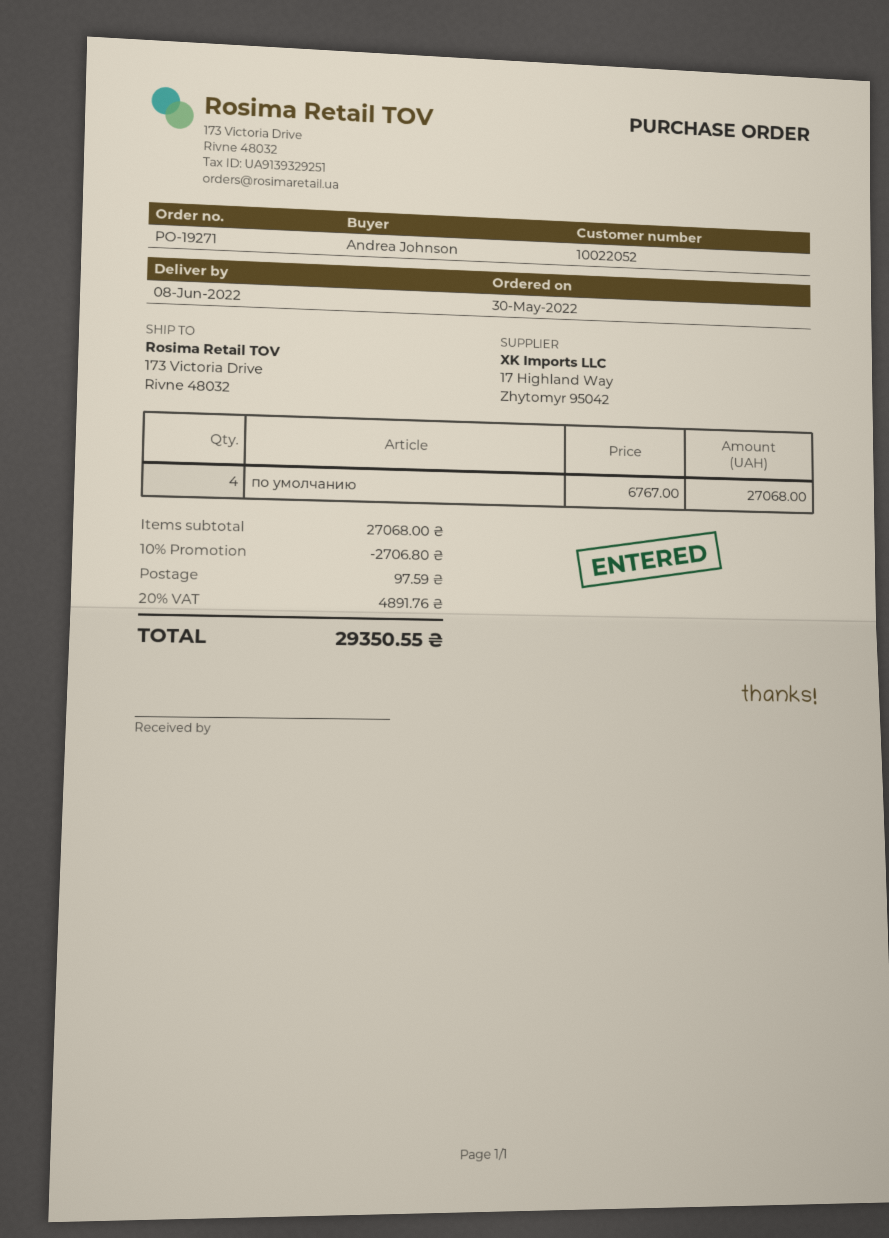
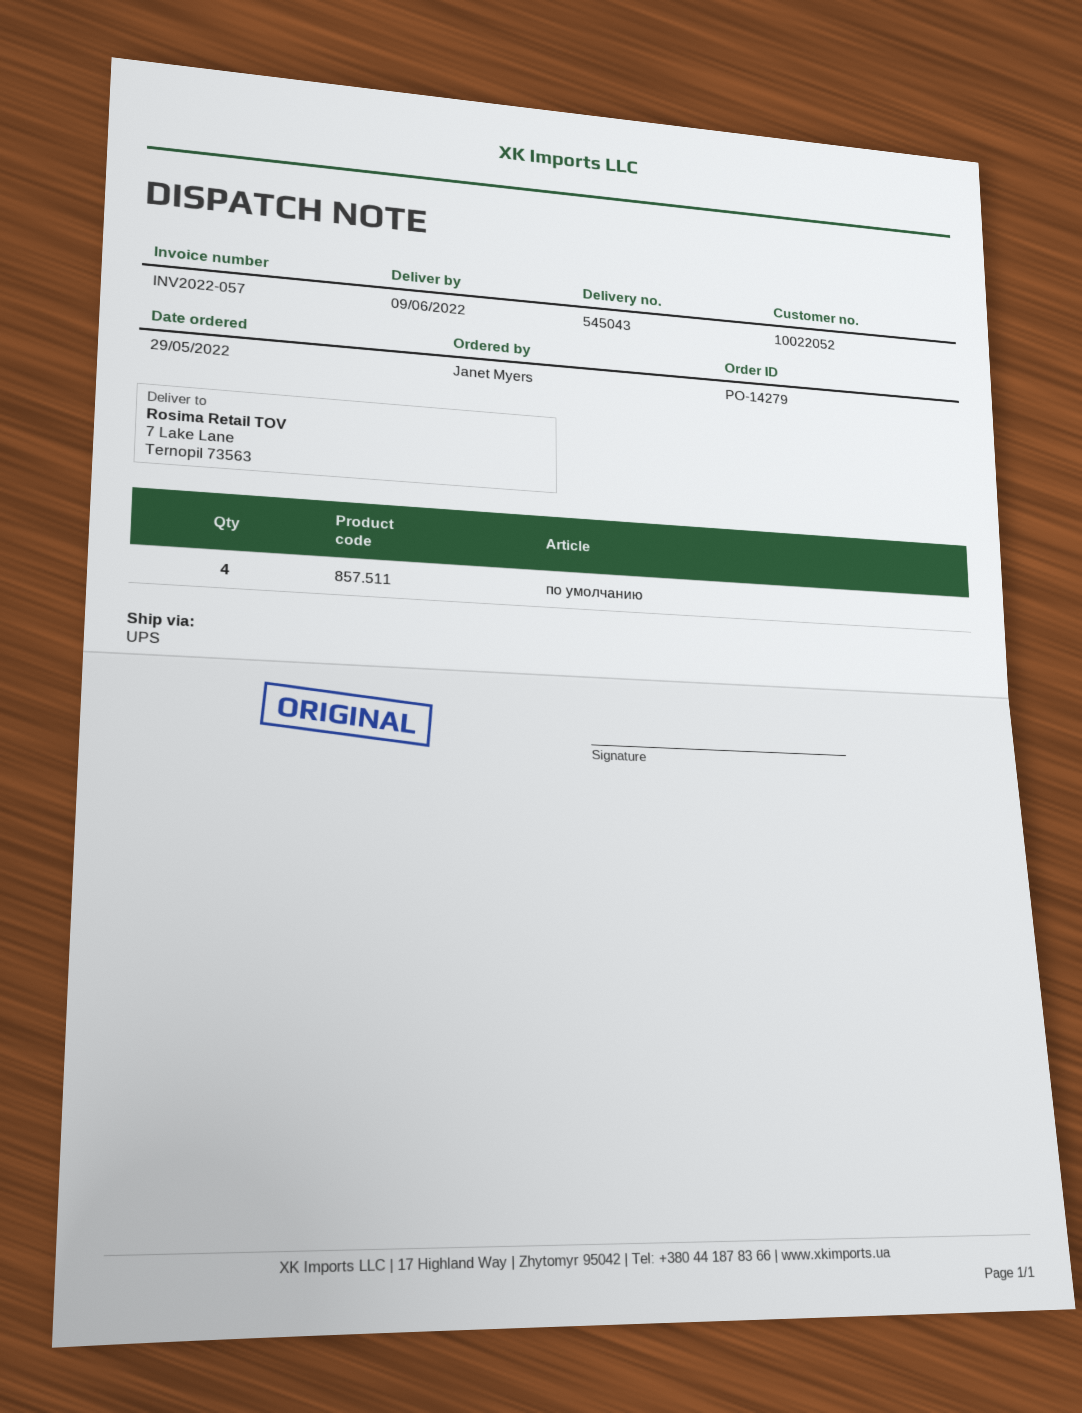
order number: PO-19271 -> PO-14279
order date: 2022-05-30 -> 2022-05-29
delivery date: 2022-06-08 -> 2022-06-09
ordered by: Andrea Johnson -> Janet Myers
ship to: 173 Victoria Drive, Rivne 48032 -> 7 Lake Lane, Ternopil 73563

